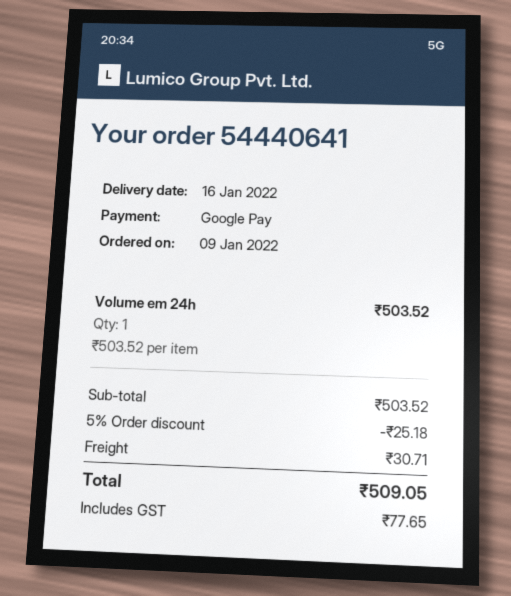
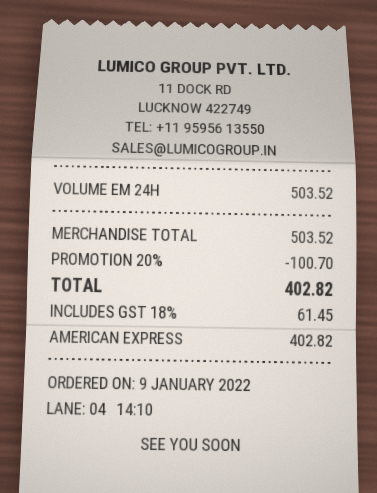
payment method: Google Pay -> American Express
discount: 5% = 25.18 -> 20% = 100.70
shipping: 30.71 -> none
tax: 77.65 -> 61.45
total: 509.05 -> 402.82

